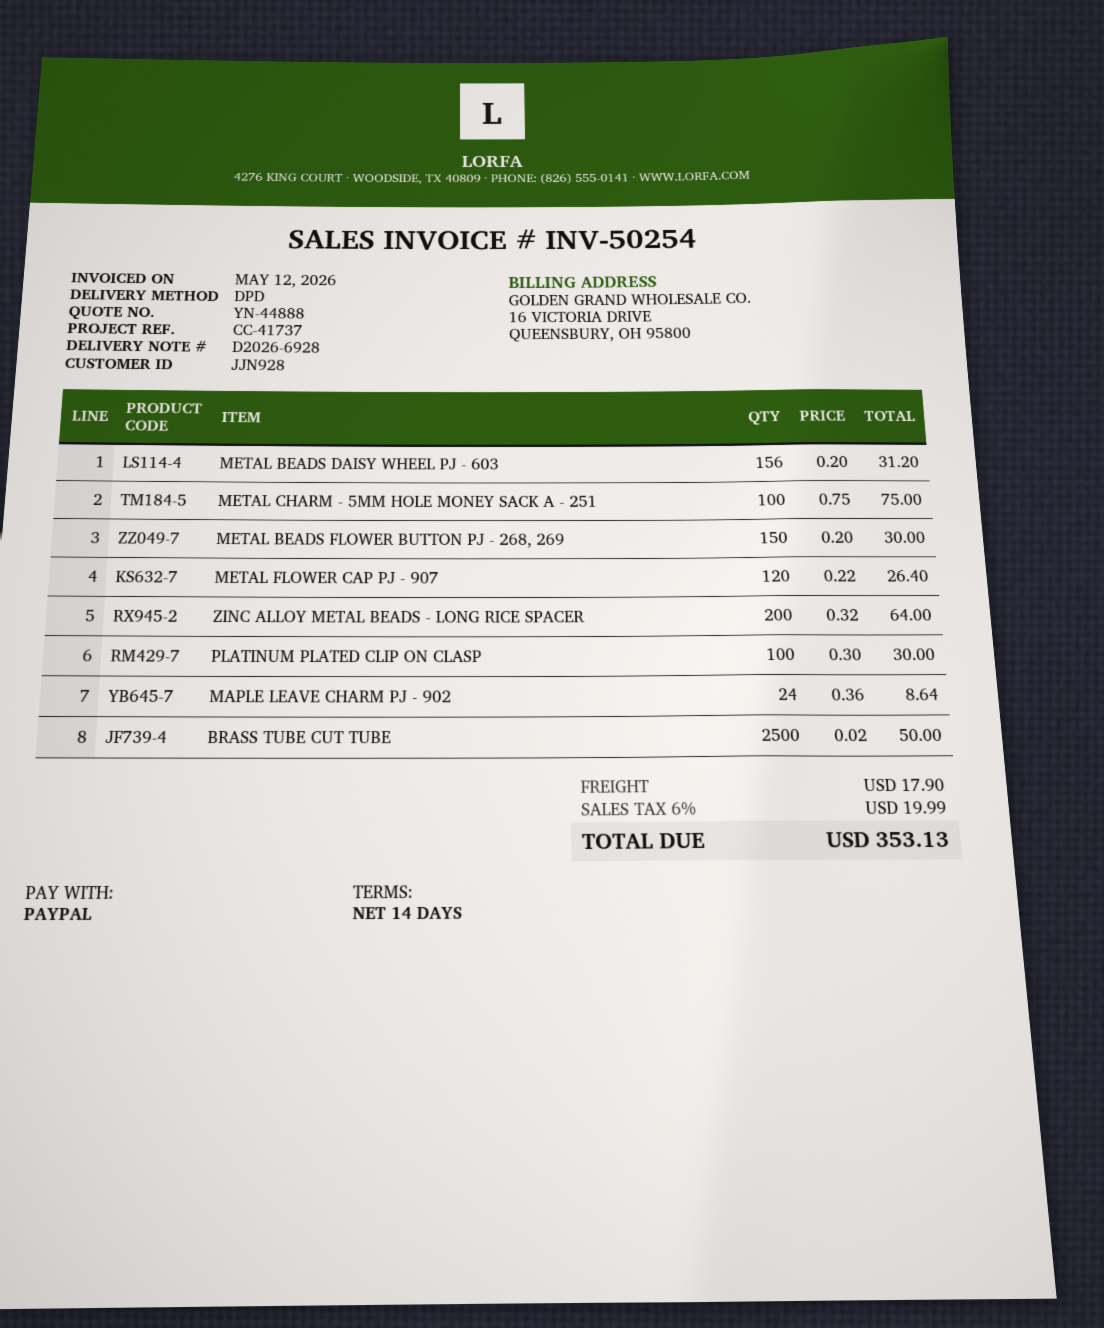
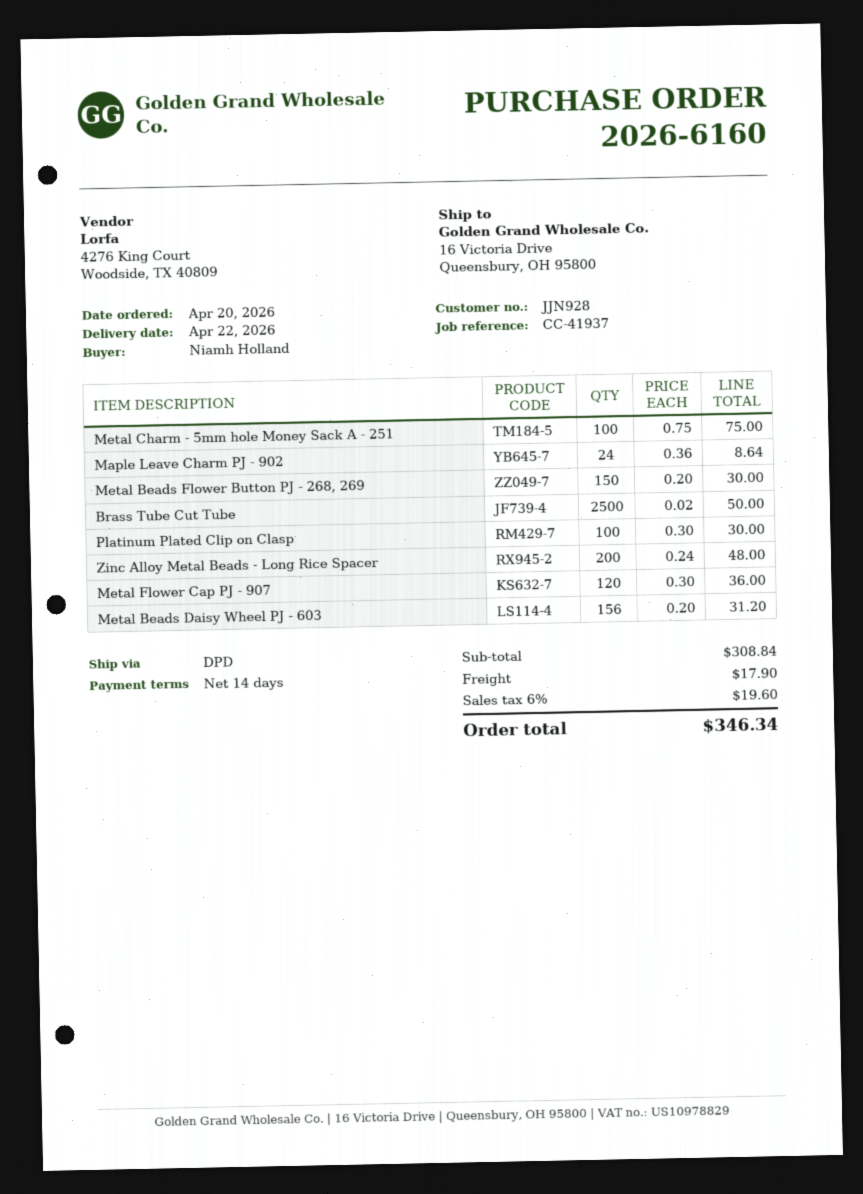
reference: CC-41737 -> CC-41937
METAL FLOWER CAP PJ - 907: 120 x 0.22 = 26.40 -> 120 x 0.30 = 36.00
ZINC ALLOY METAL BEADS - LONG RICE SPACER: 200 x 0.32 = 64.00 -> 200 x 0.24 = 48.00
tax: 6% = 19.99 -> 6% = 19.60
total: 353.13 -> 346.34

